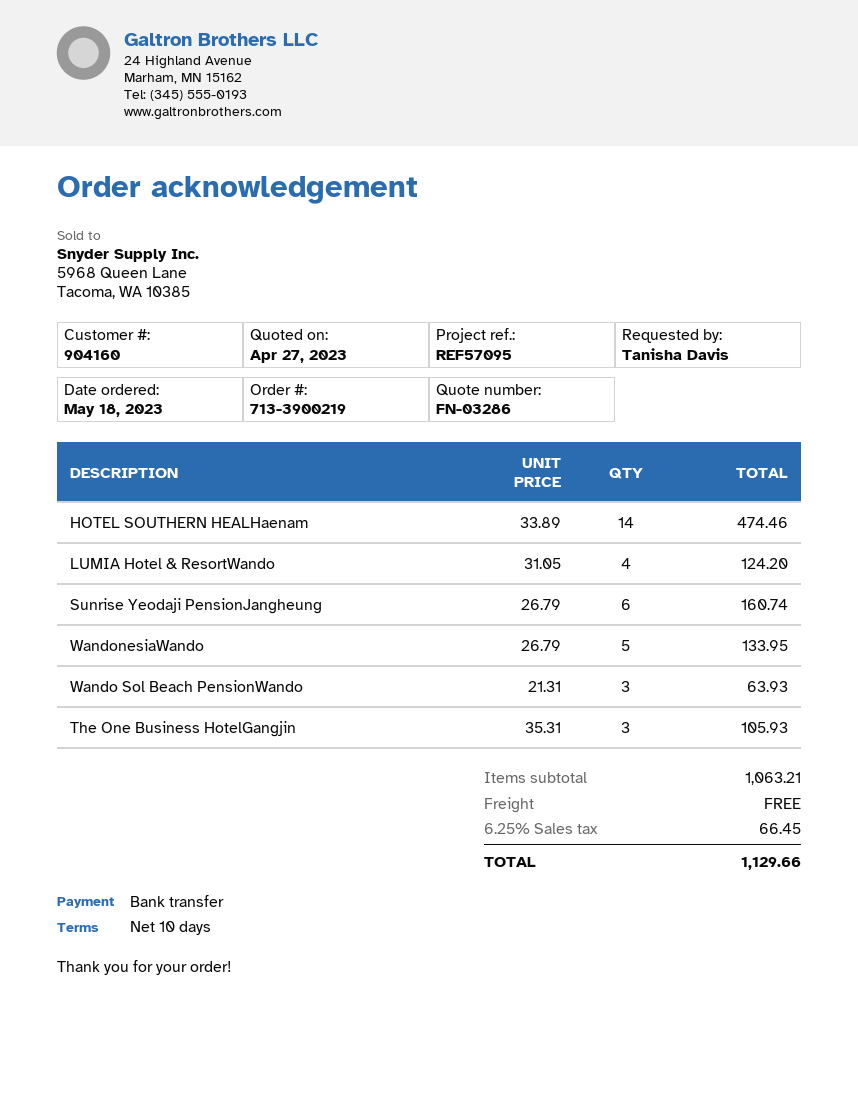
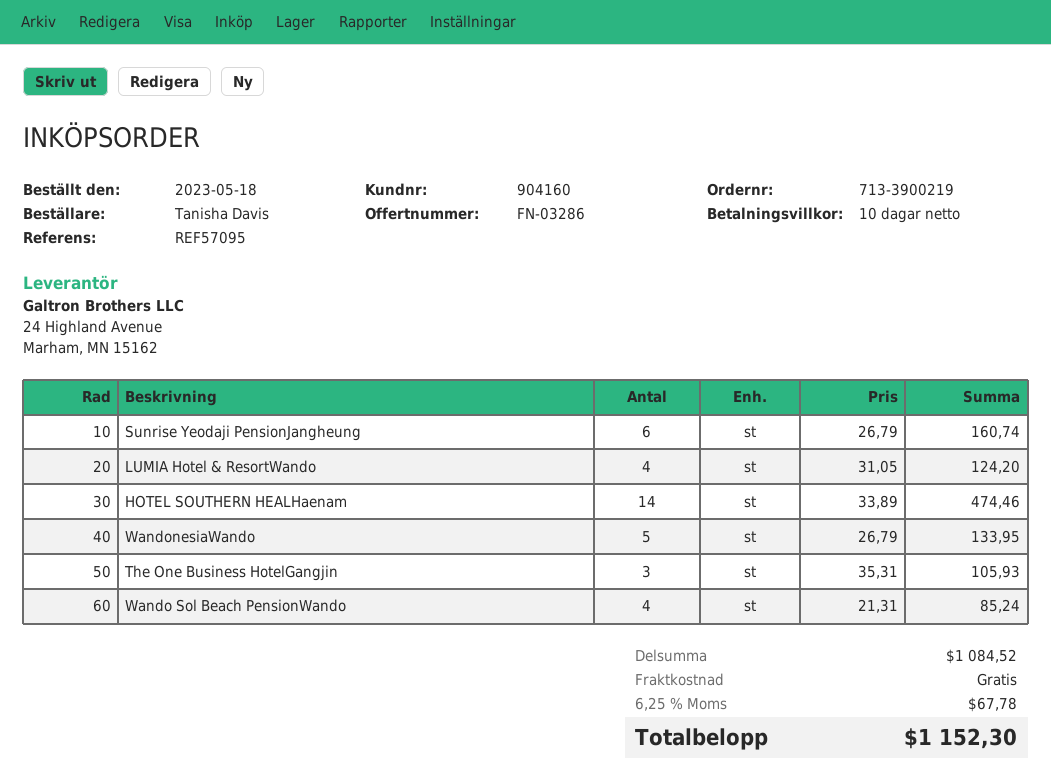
Wando Sol Beach PensionWando: 3 x 21.31 = 63.93 -> 4 x 21.31 = 85.24
subtotal: 1063.21 -> 1084.52
tax: 6.25% = 66.45 -> 6.25% = 67.78
total: 1129.66 -> 1152.30

